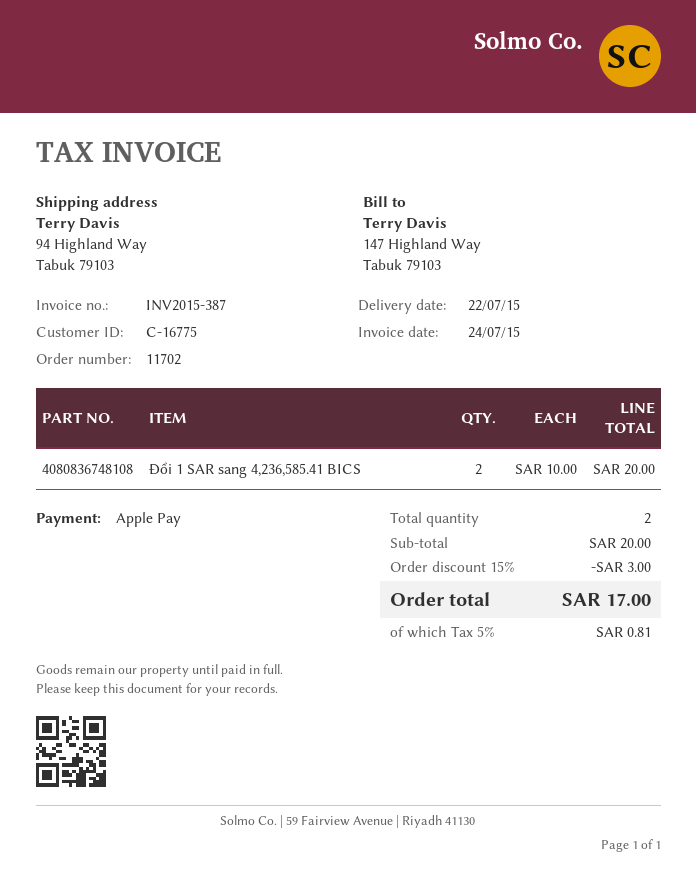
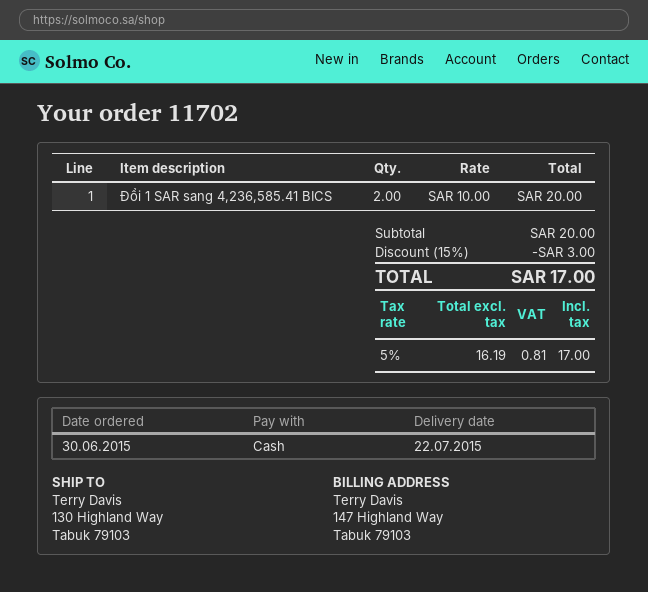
payment method: Apple Pay -> cash
ship to: 94 Highland Way, Tabuk 79103 -> 130 Highland Way, Tabuk 79103

